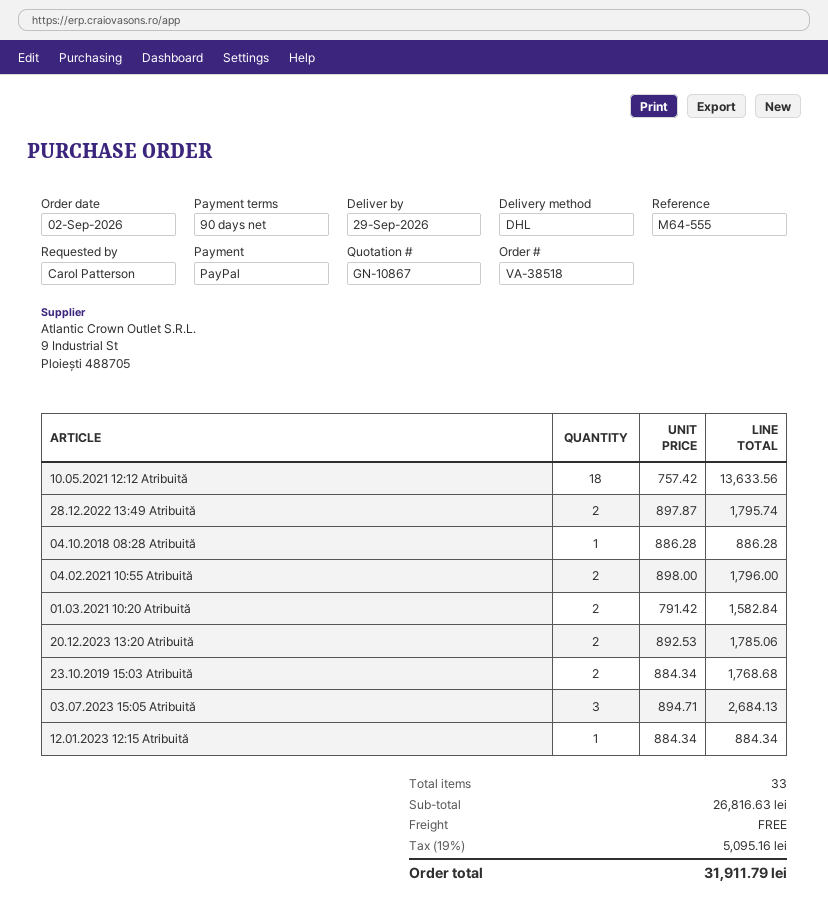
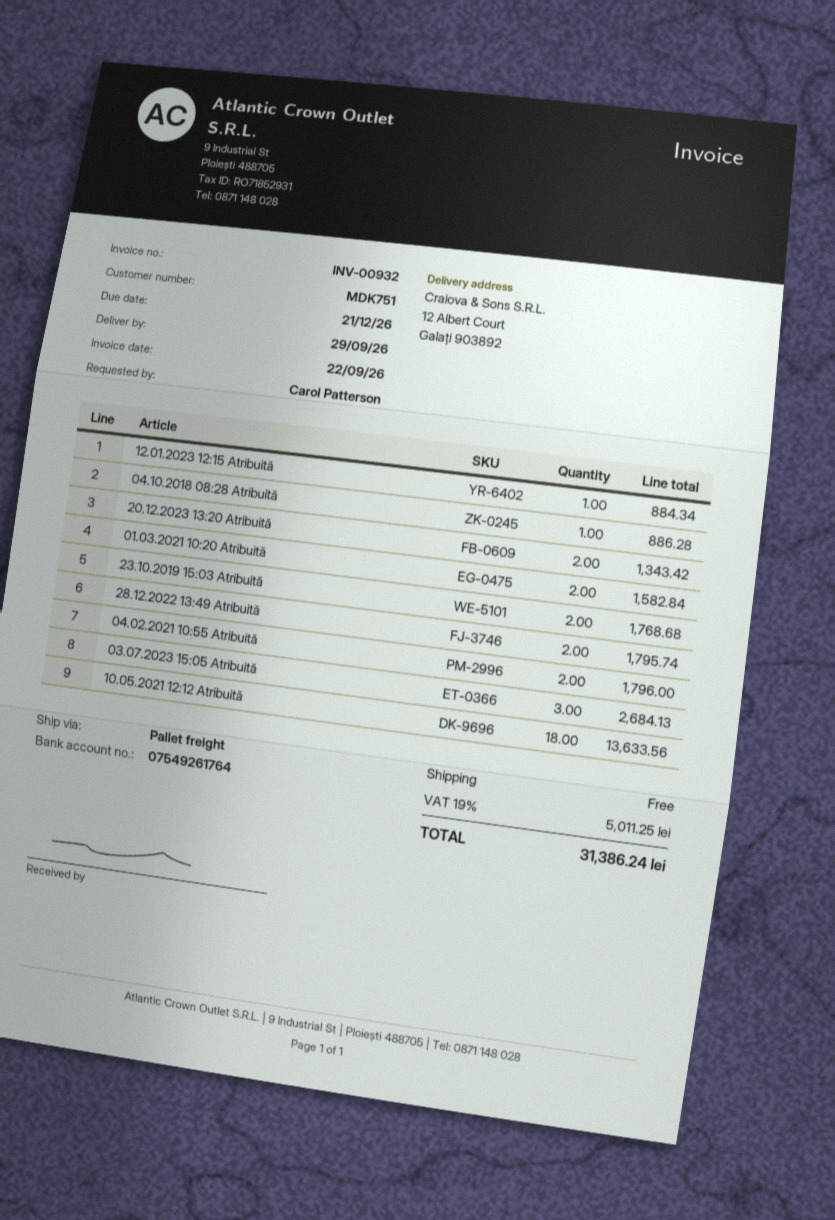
shipping method: DHL -> pallet freight
20.12.2023 13:20 Atribuită: 2 for 1785.06 -> 2 for 1343.42
tax: 19% = 5095.16 -> 19% = 5011.25
total: 31911.79 -> 31386.24

